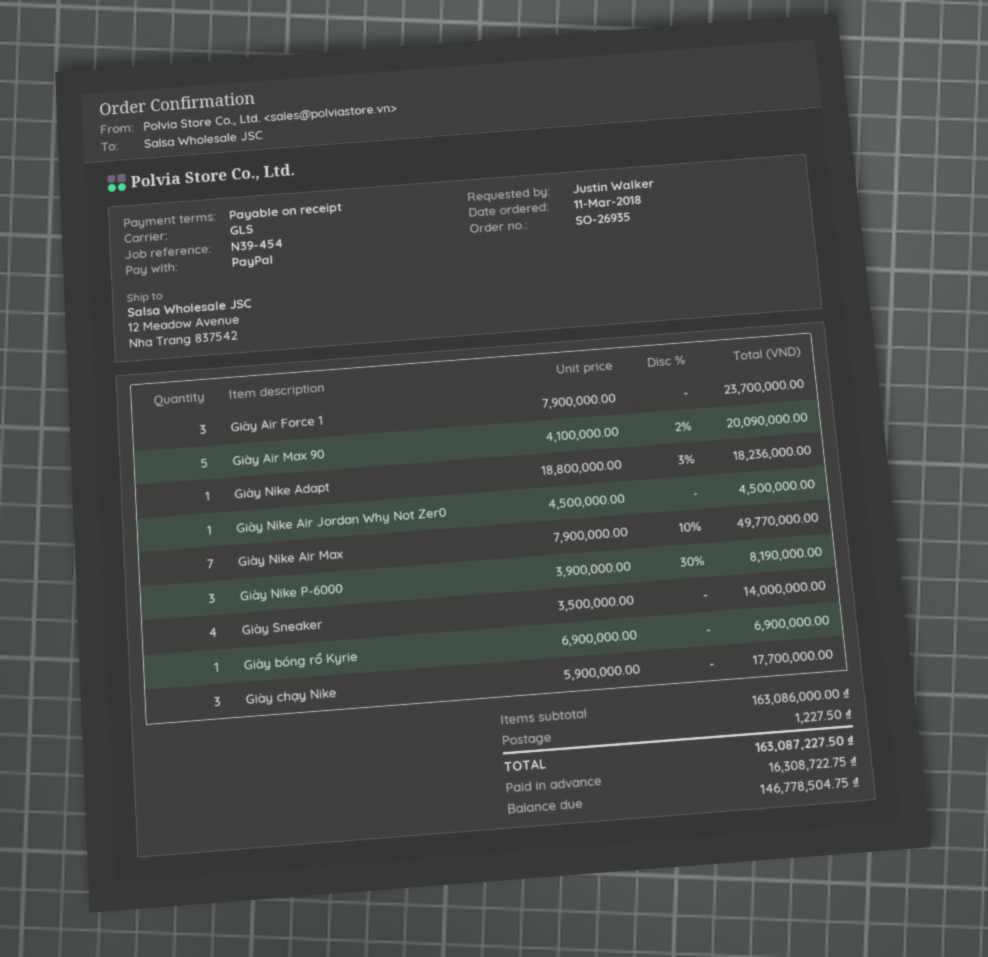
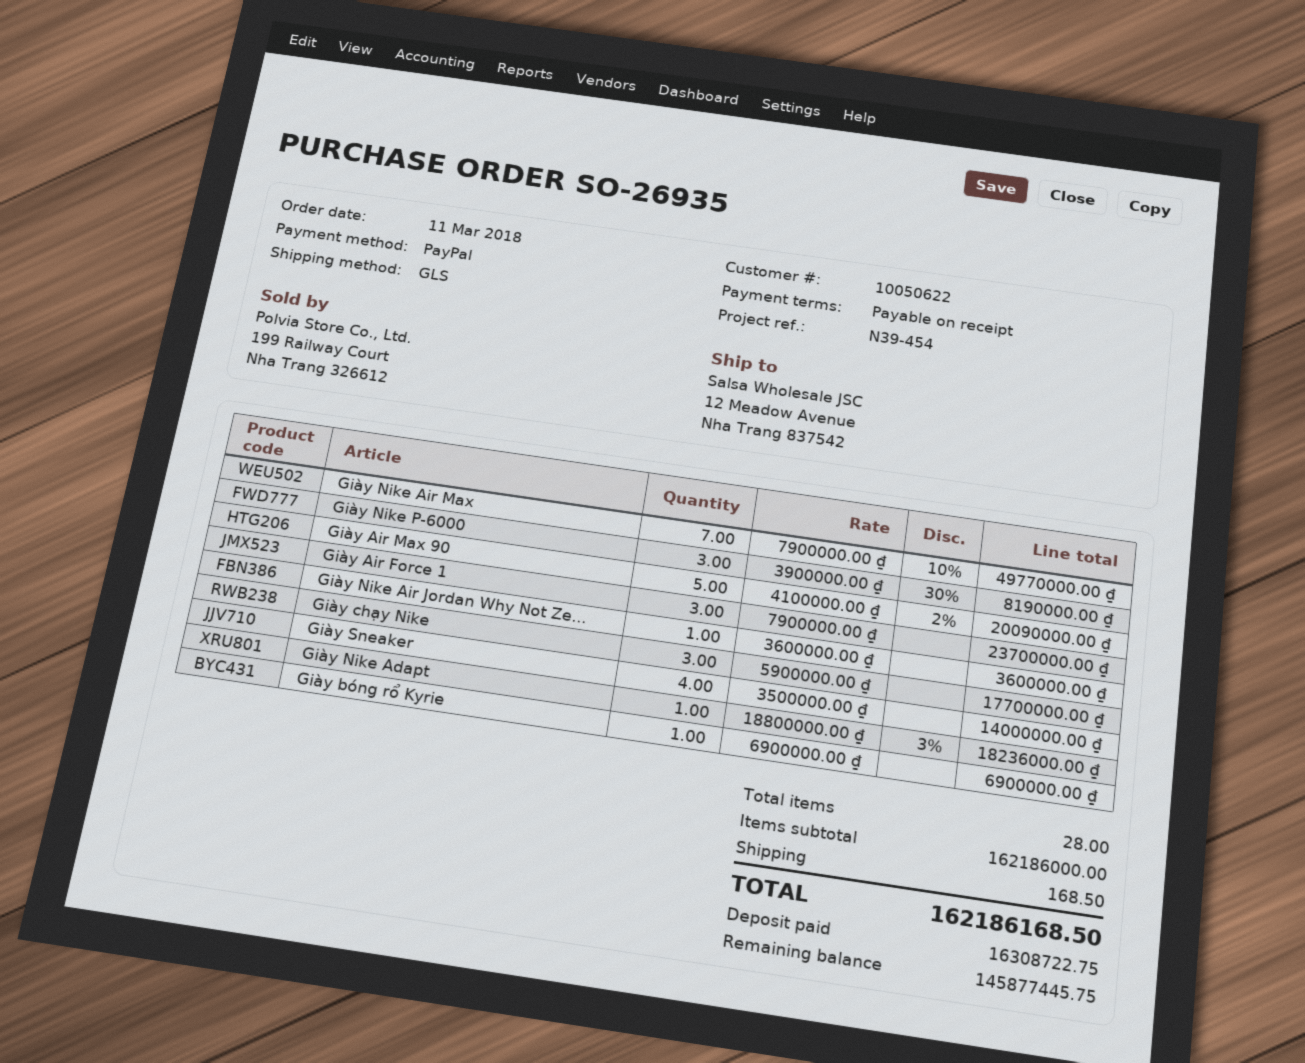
Giày Nike Air Jordan Why Not Zer0: 1 x 4500000.00 = 4500000.00 -> 1 x 3600000.00 = 3600000.00
subtotal: 163086000.00 -> 162186000.00
shipping: 1227.50 -> 168.50
total: 163087227.50 -> 162186168.50
balance: 146778504.75 -> 145877445.75

